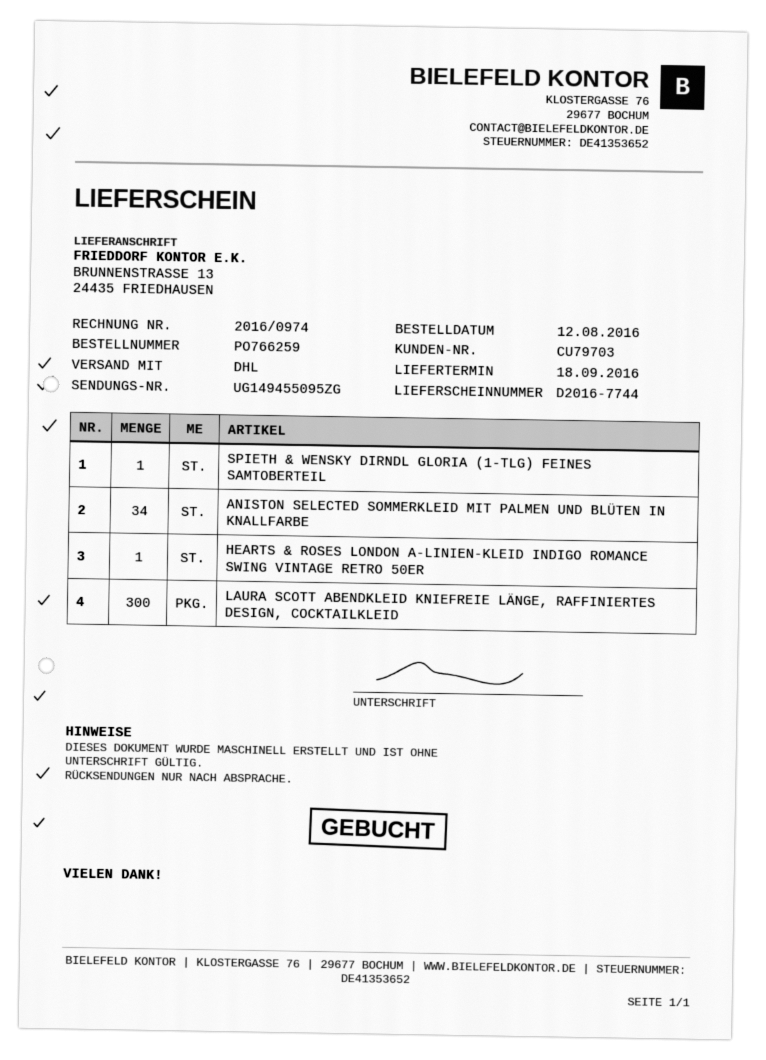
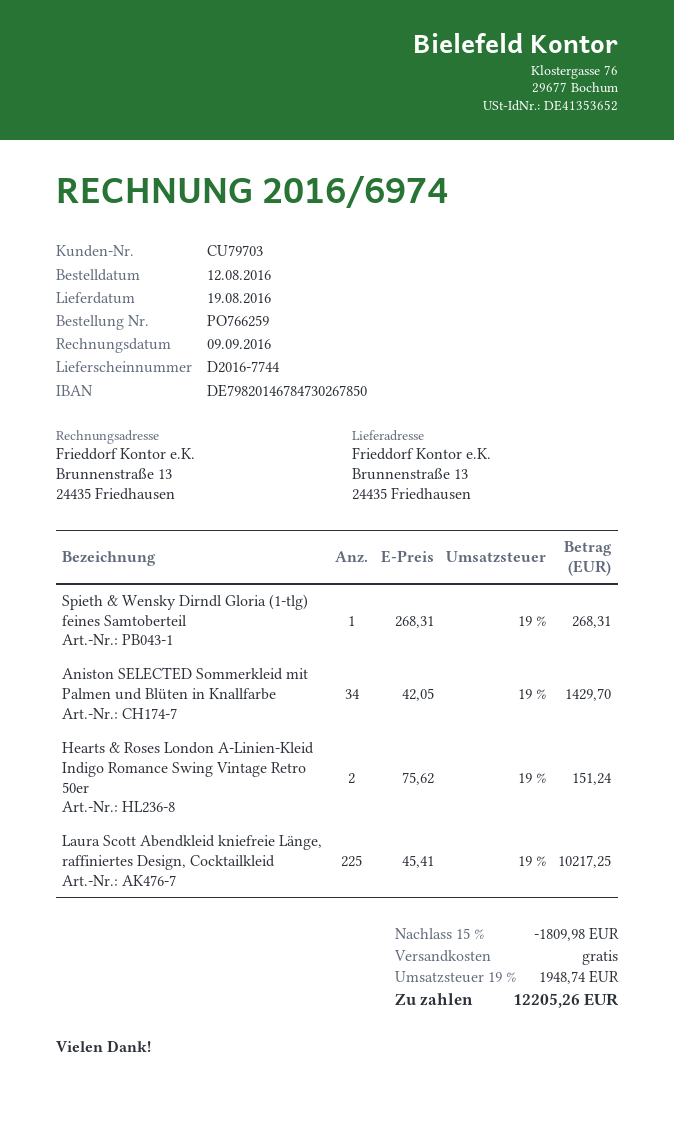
delivery date: 2016-09-18 -> 2016-08-19
invoice number: 2016/0974 -> 2016/6974
HEARTS & ROSES LONDON A-LINIEN-KLEID INDIGO ROMANCE SWING VINTAGE RETRO 50ER: 1 -> 2
LAURA SCOTT ABENDKLEID KNIEFREIE LÄNGE, RAFFINIERTES DESIGN, COCKTAILKLEID: 300 -> 225

